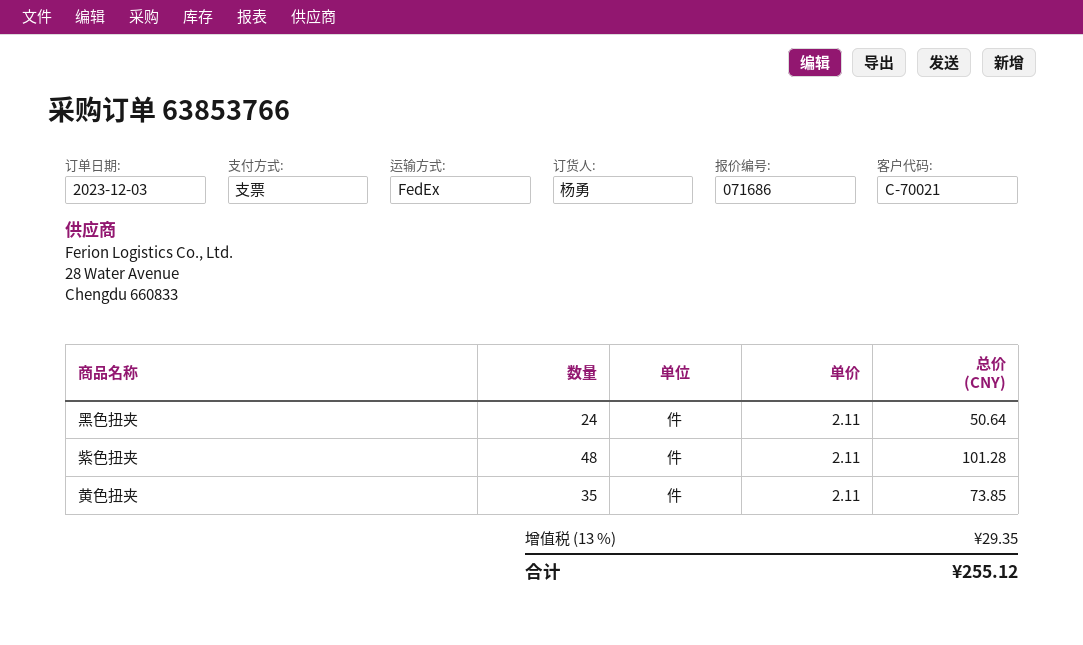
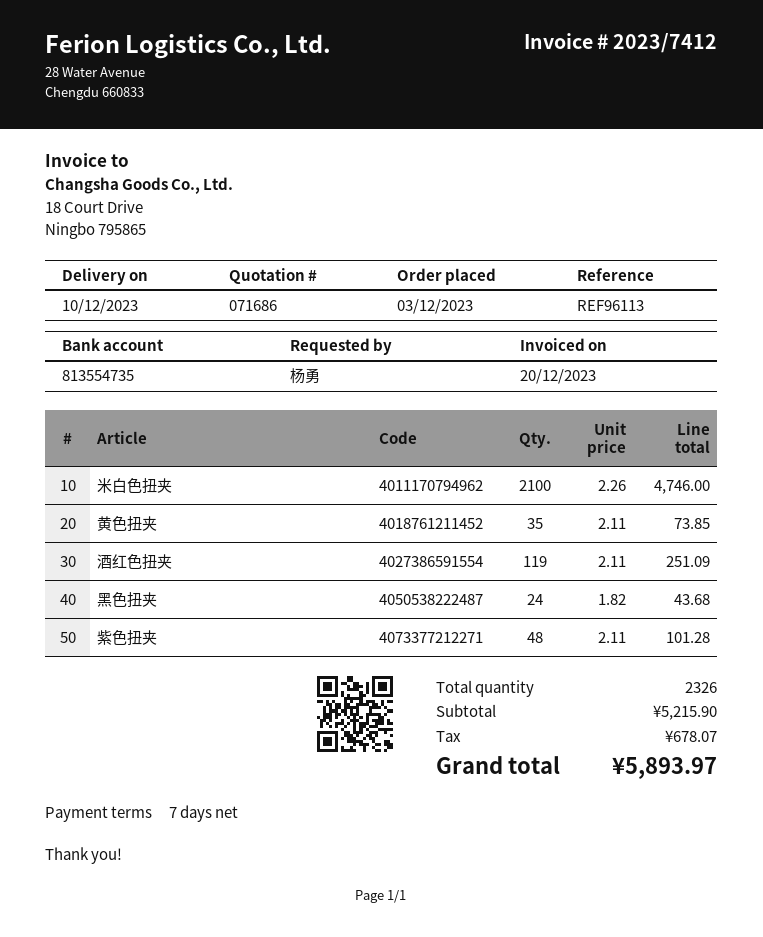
黑色扭夹: 24 x 2.11 = 50.64 -> 24 x 1.82 = 43.68
米白色扭夹: none -> 2100 x 2.26 = 4746.00
酒红色扭夹: none -> 119 x 2.11 = 251.09
tax: 29.35 -> 678.07
total: 255.12 -> 5893.97

